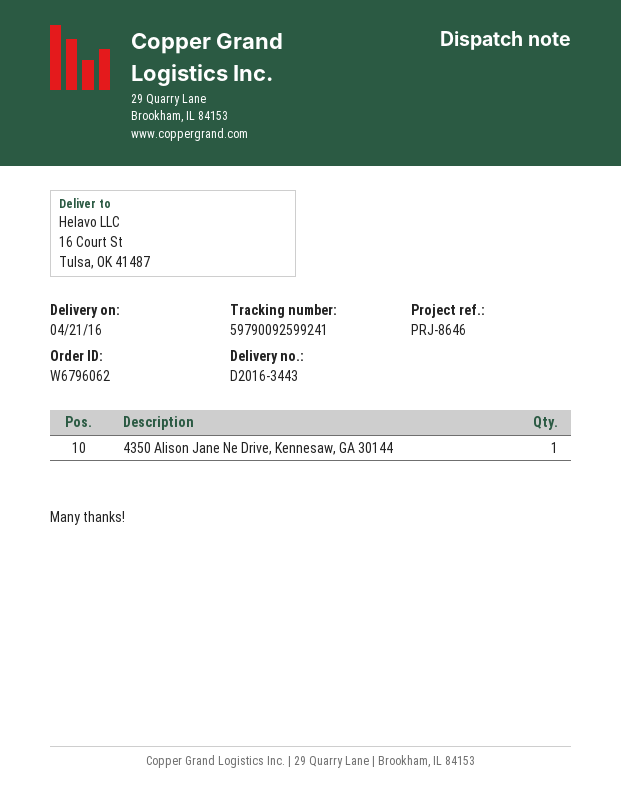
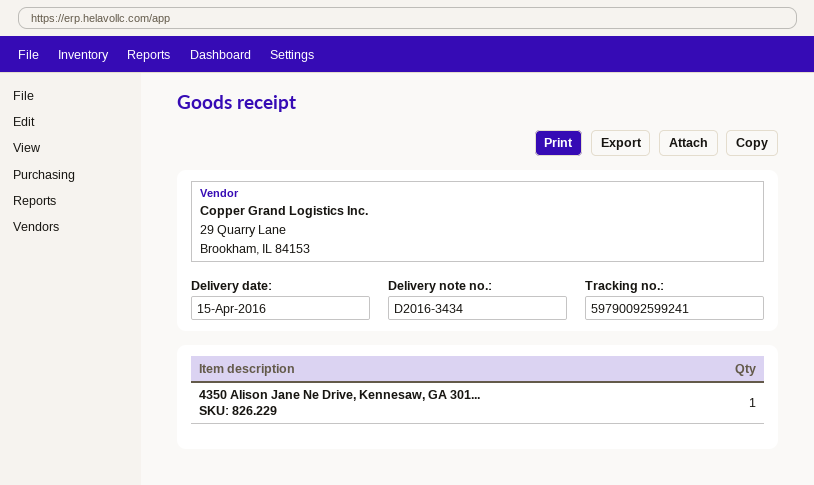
delivery note number: D2016-3443 -> D2016-3434
delivery date: 2016-04-21 -> 2016-04-15

